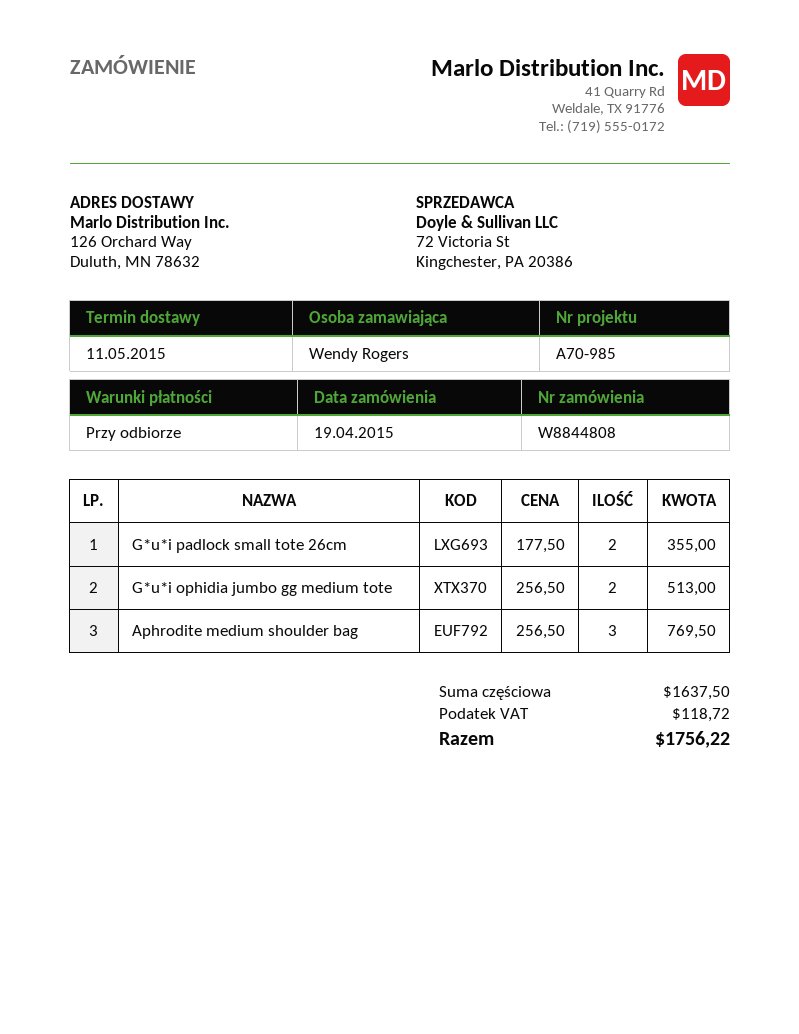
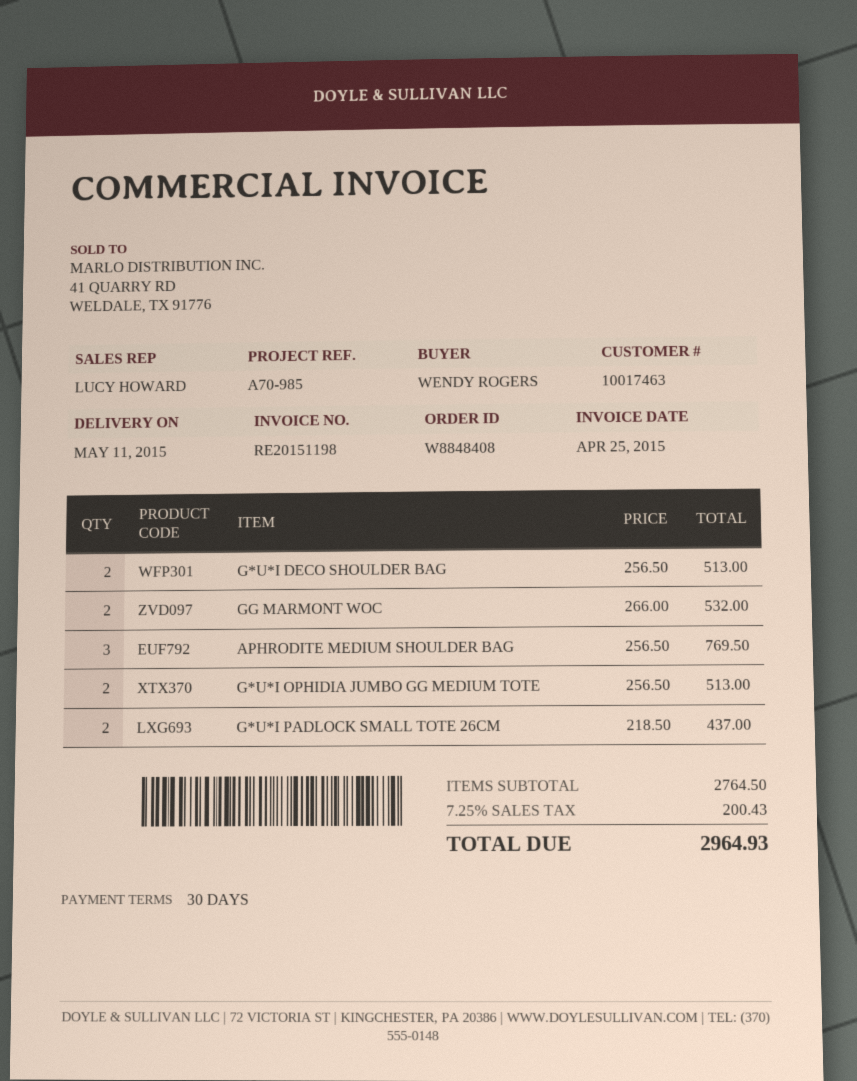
order number: W8844808 -> W8848408
payment terms: on receipt -> 30 days
G*u*i padlock small tote 26cm: 2 x 177.50 = 355.00 -> 2 x 218.50 = 437.00
G*U*I DECO SHOULDER BAG: none -> 2 x 256.50 = 513.00
GG MARMONT WOC: none -> 2 x 266.00 = 532.00
subtotal: 1637.50 -> 2764.50
tax: 118.72 -> 200.43
total: 1756.22 -> 2964.93

